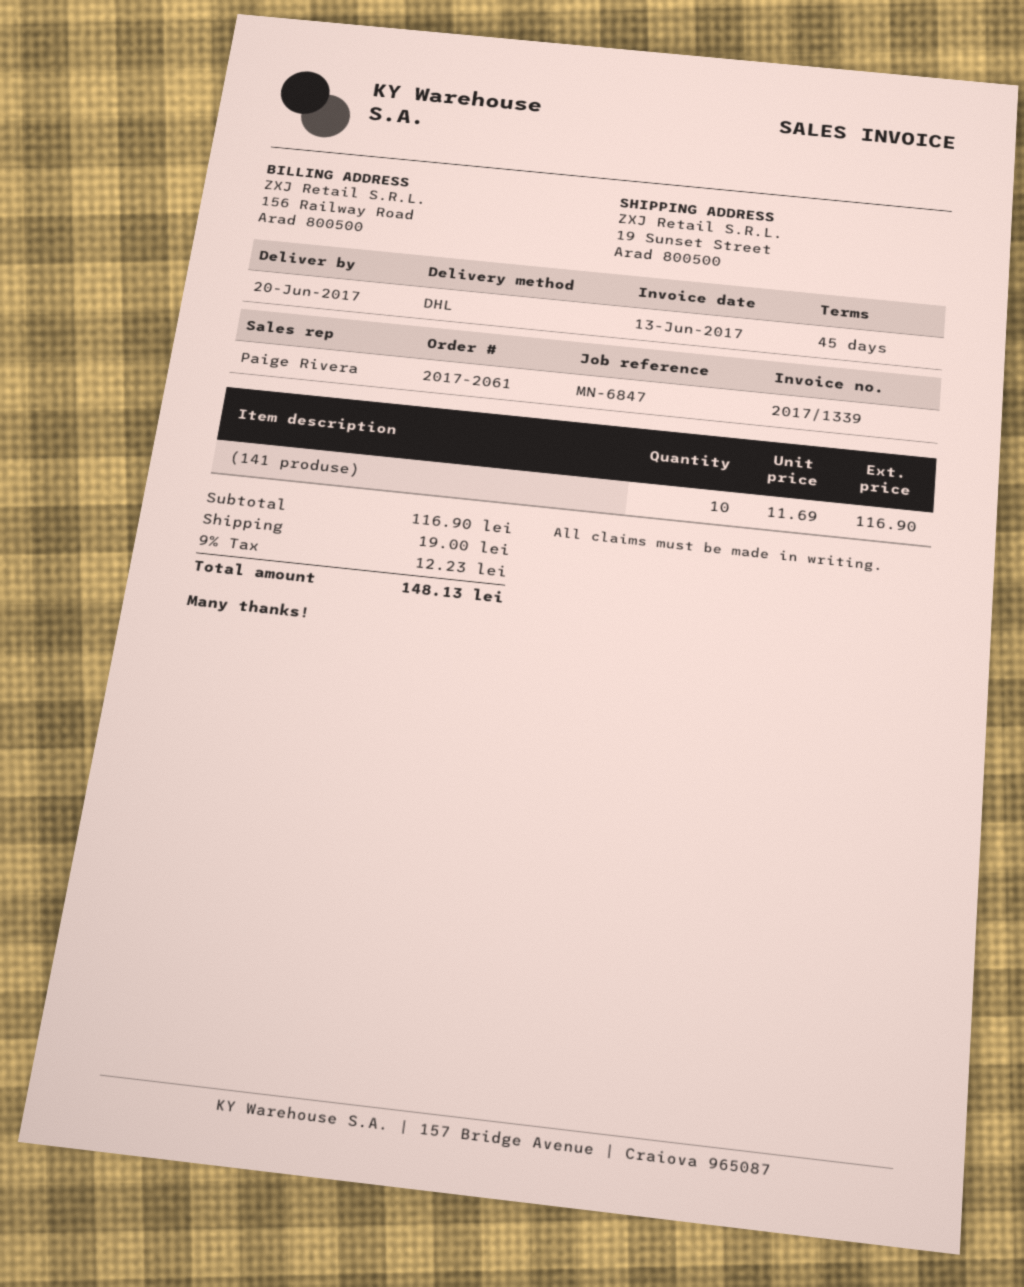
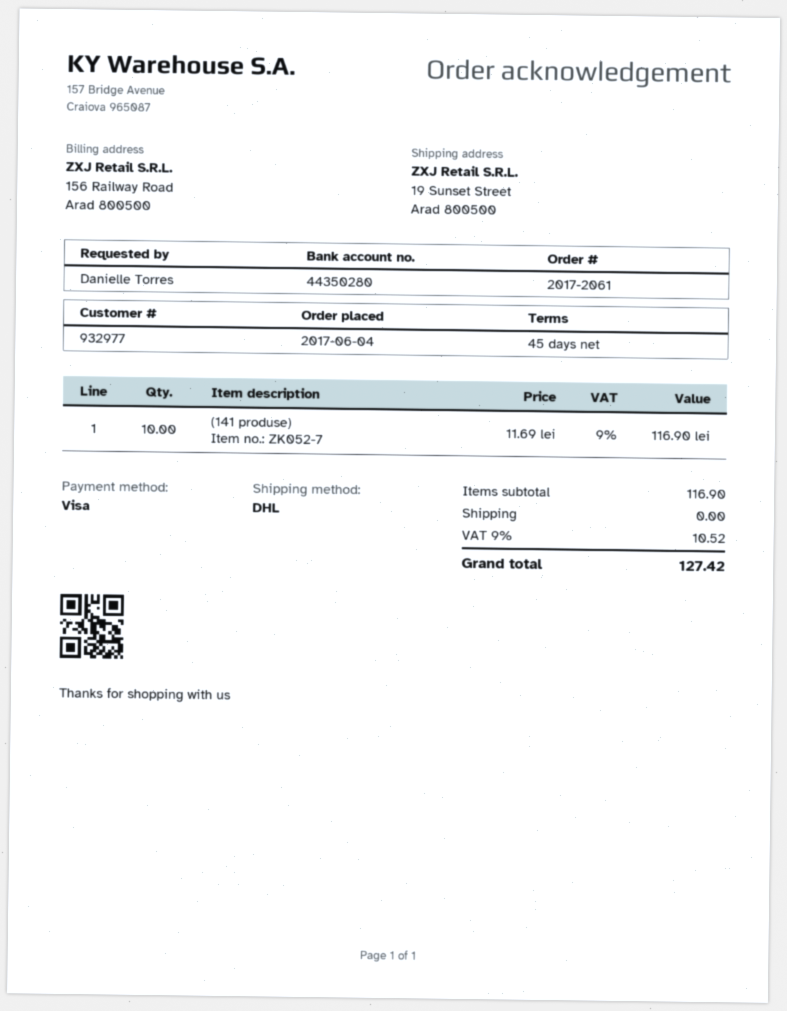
shipping: 19.00 -> 0.00
tax: 9% = 12.23 -> 9% = 10.52
total: 148.13 -> 127.42

